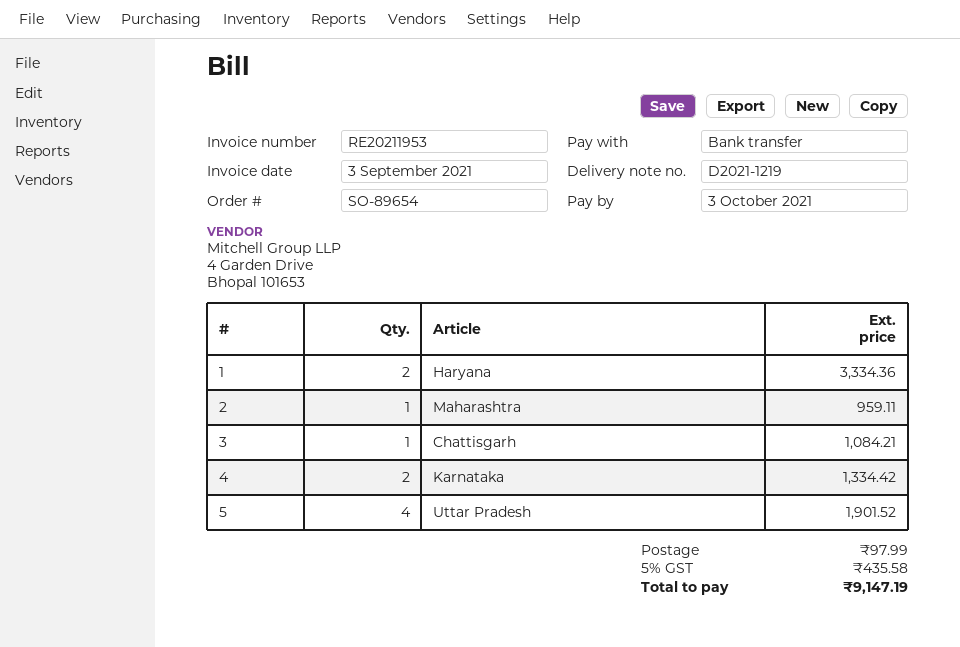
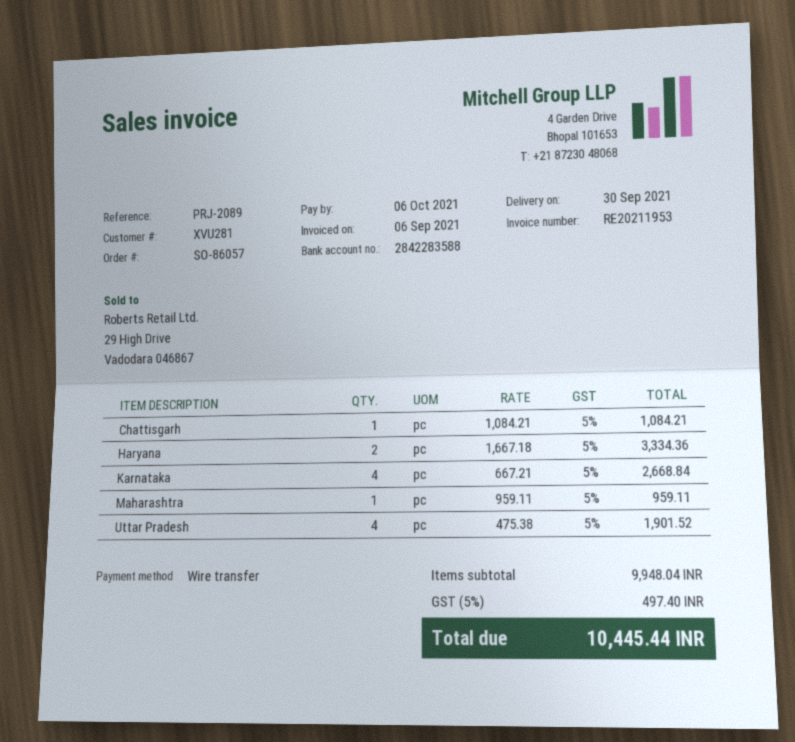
order number: SO-89654 -> SO-86057
invoice date: 2021-09-03 -> 2021-09-06
due date: 2021-10-03 -> 2021-10-06
Karnataka: 2 for 1334.42 -> 4 for 2668.84
shipping: 97.99 -> none
tax: 5% = 435.58 -> 5% = 497.40
total: 9147.19 -> 10445.44

